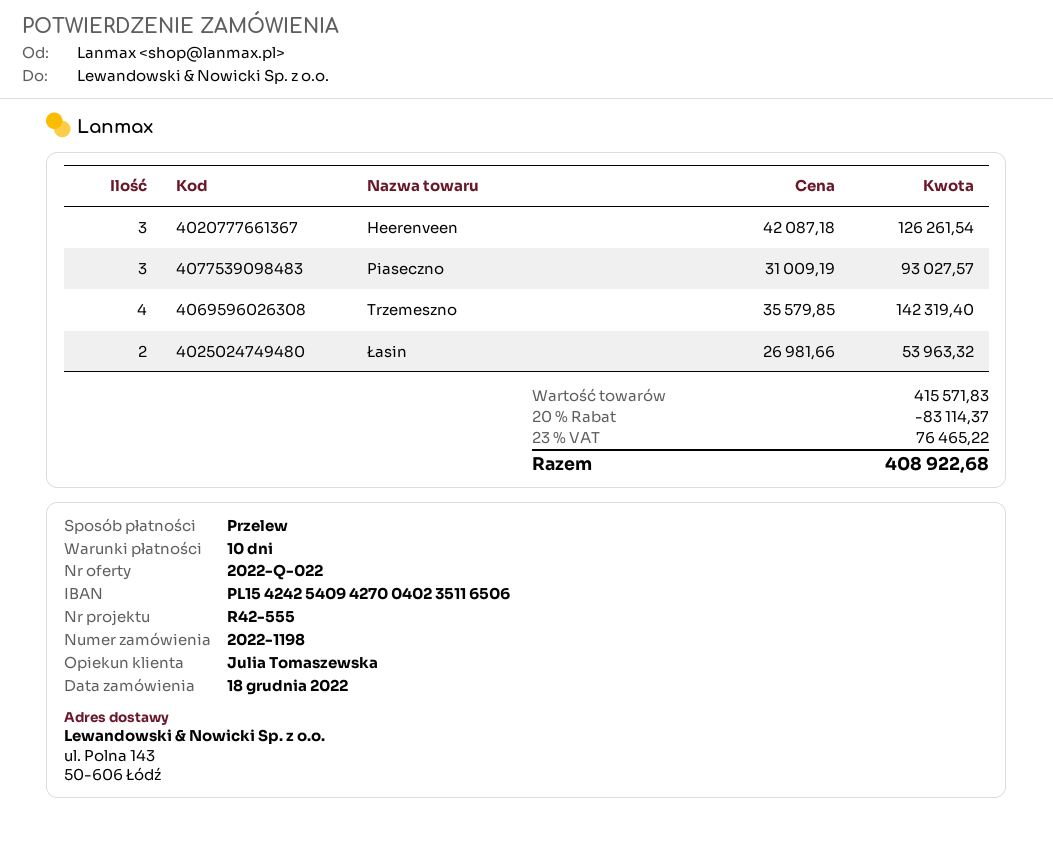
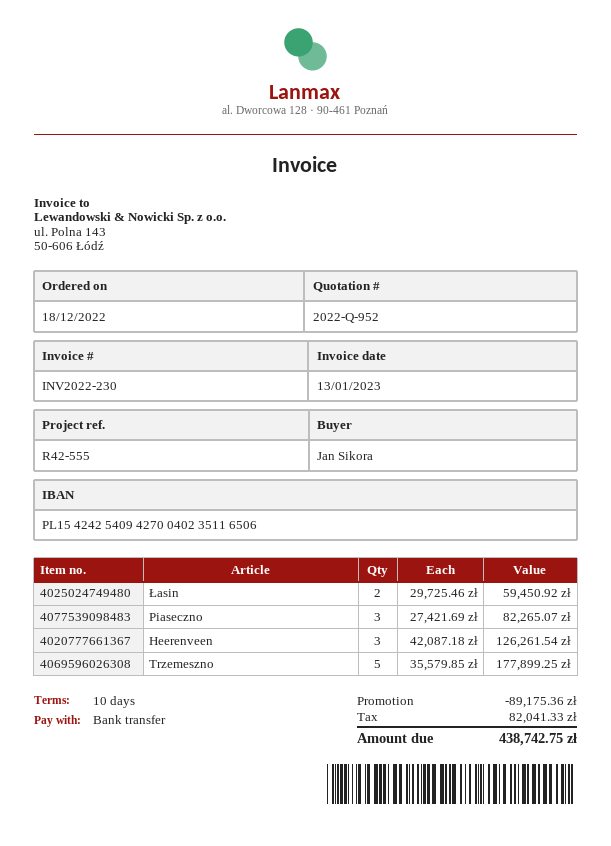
quote number: 2022-Q-022 -> 2022-Q-952
Piaseczno: 3 x 31009.19 = 93027.57 -> 3 x 27421.69 = 82265.07
Trzemeszno: 4 x 35579.85 = 142319.40 -> 5 x 35579.85 = 177899.25
Łasin: 2 x 26981.66 = 53963.32 -> 2 x 29725.46 = 59450.92
discount: 83114.37 -> 89175.36
tax: 76465.22 -> 82041.33
total: 408922.68 -> 438742.75

